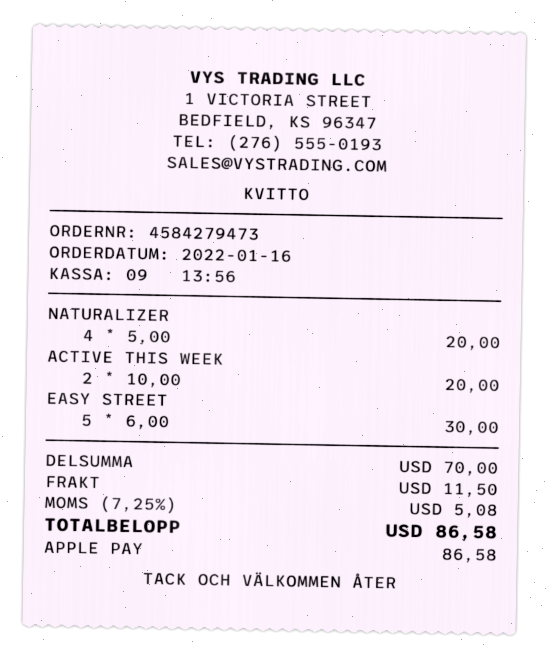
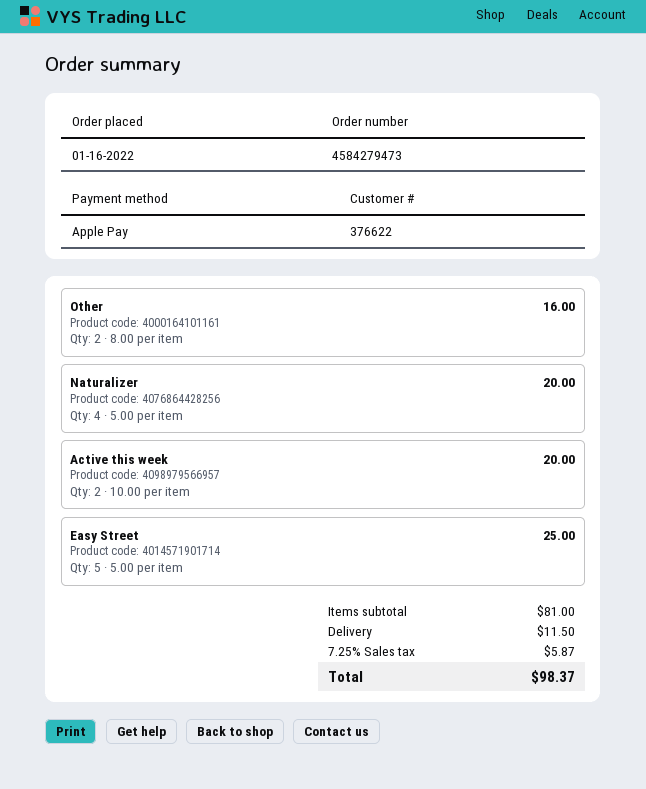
EASY STREET: 5 x 6.00 = 30.00 -> 5 x 5.00 = 25.00
Other: none -> 2 x 8.00 = 16.00
subtotal: 70.00 -> 81.00
tax: 7.25% = 5.08 -> 7.25% = 5.87
total: 86.58 -> 98.37

